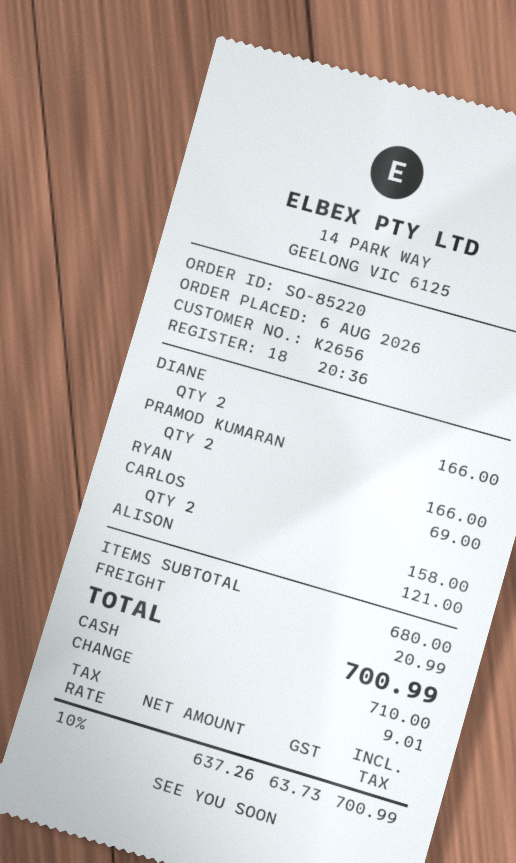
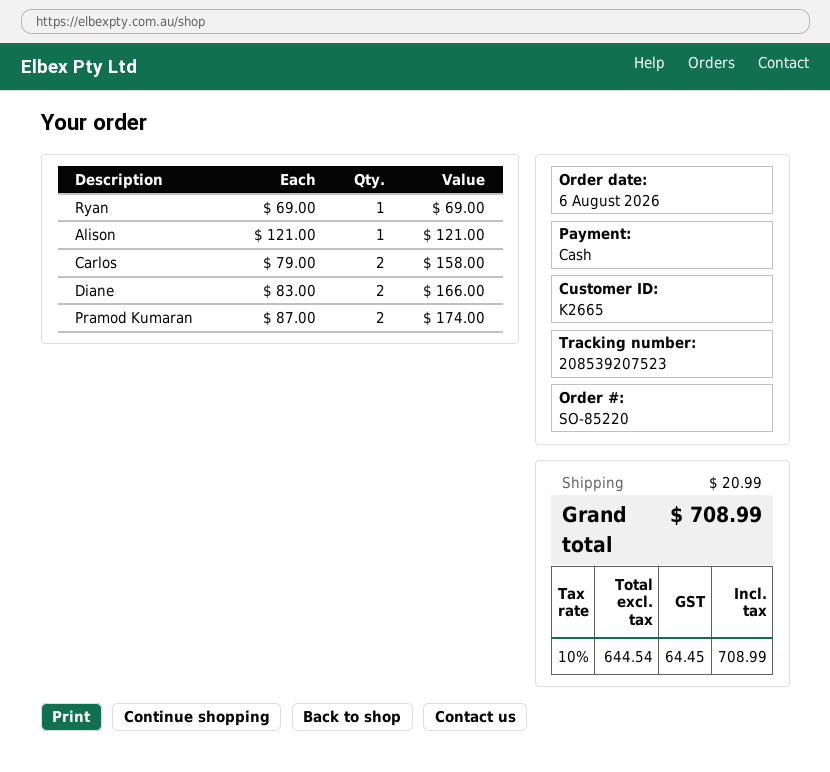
customer number: K2656 -> K2665
PRAMOD KUMARAN: 2 for 166.00 -> 2 for 174.00
net: 637.26 -> 644.54
tax: 10% = 63.73 -> 10% = 64.45
total: 700.99 -> 708.99

